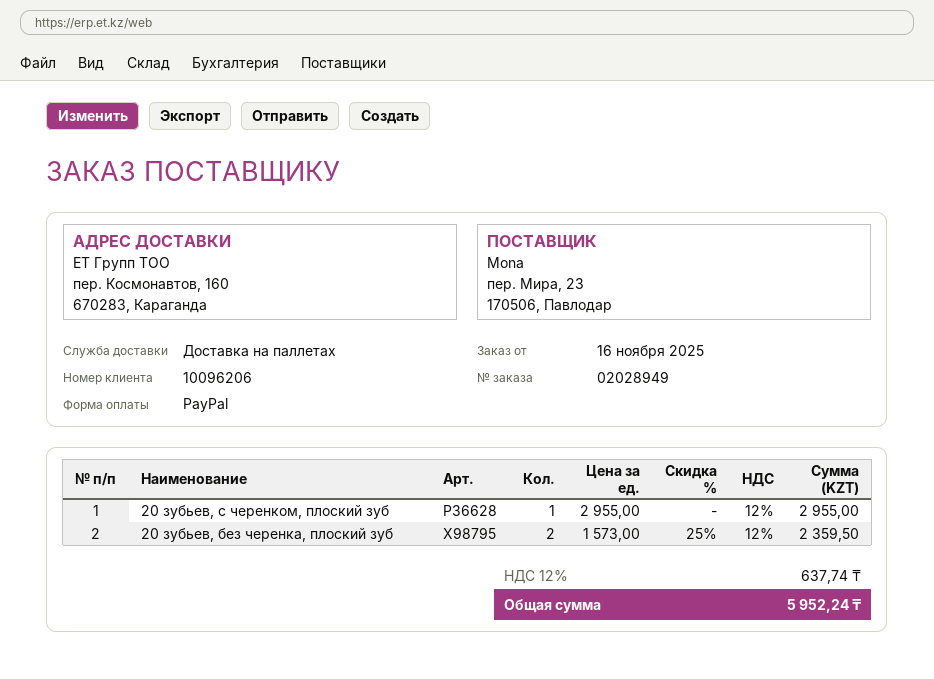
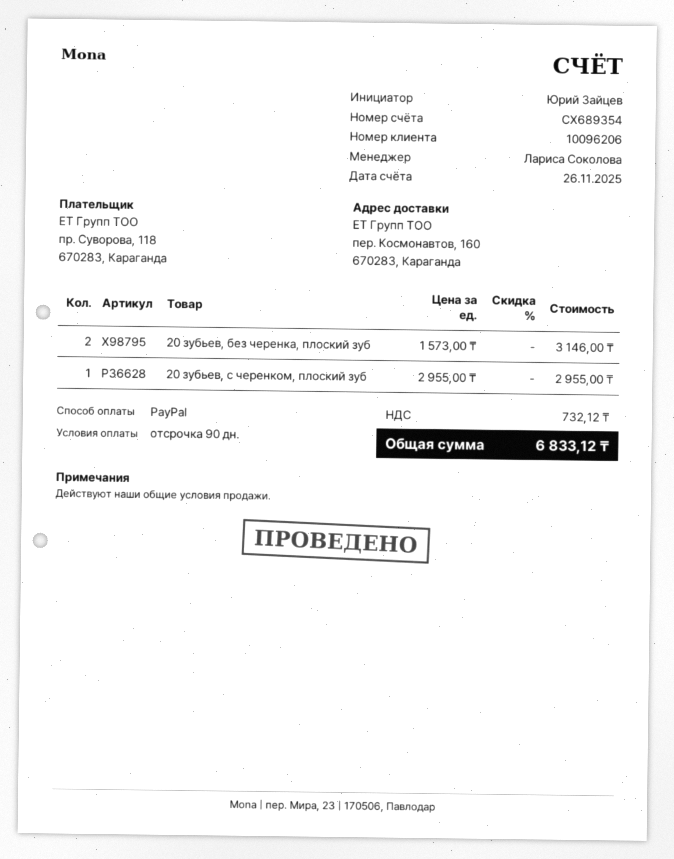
20 зубьев, без черенка, плоский зуб: 2 x 1573.00 - 25% = 2359.50 -> 2 x 1573.00 = 3146.00
tax: 637.74 -> 732.12
total: 5952.24 -> 6833.12

